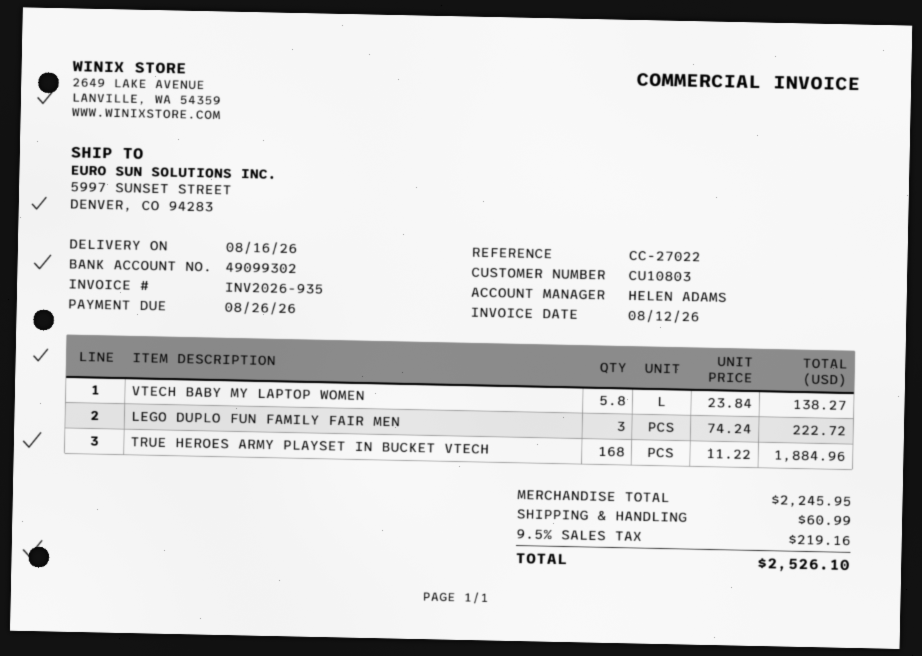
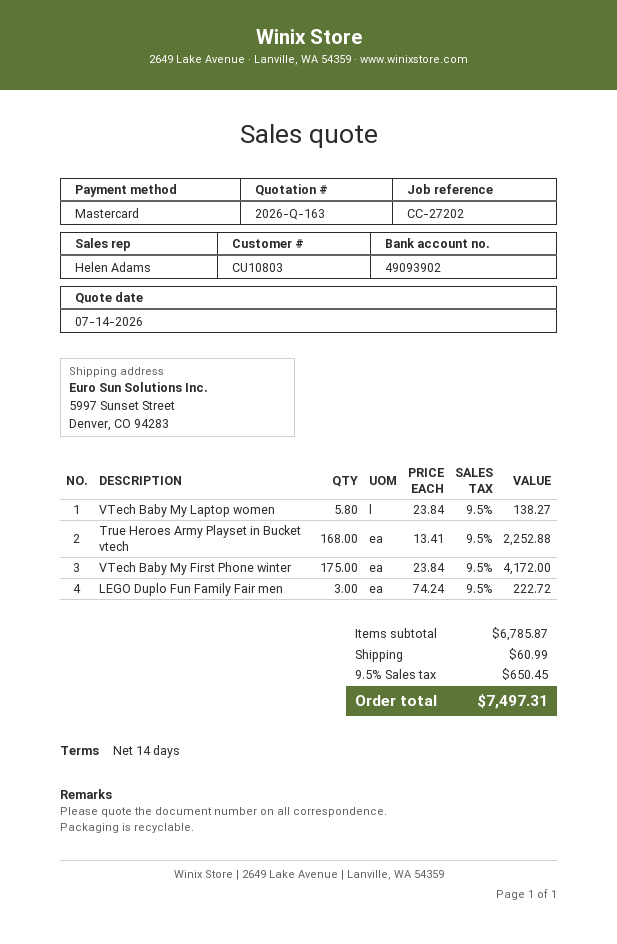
reference: CC-27022 -> CC-27202
bank account: 49099302 -> 49093902
TRUE HEROES ARMY PLAYSET IN BUCKET VTECH: 168 x 11.22 = 1884.96 -> 168 x 13.41 = 2252.88
VTech Baby My First Phone winter: none -> 175 x 23.84 = 4172.00
subtotal: 2245.95 -> 6785.87
tax: 9.5% = 219.16 -> 9.5% = 650.45
total: 2526.10 -> 7497.31

